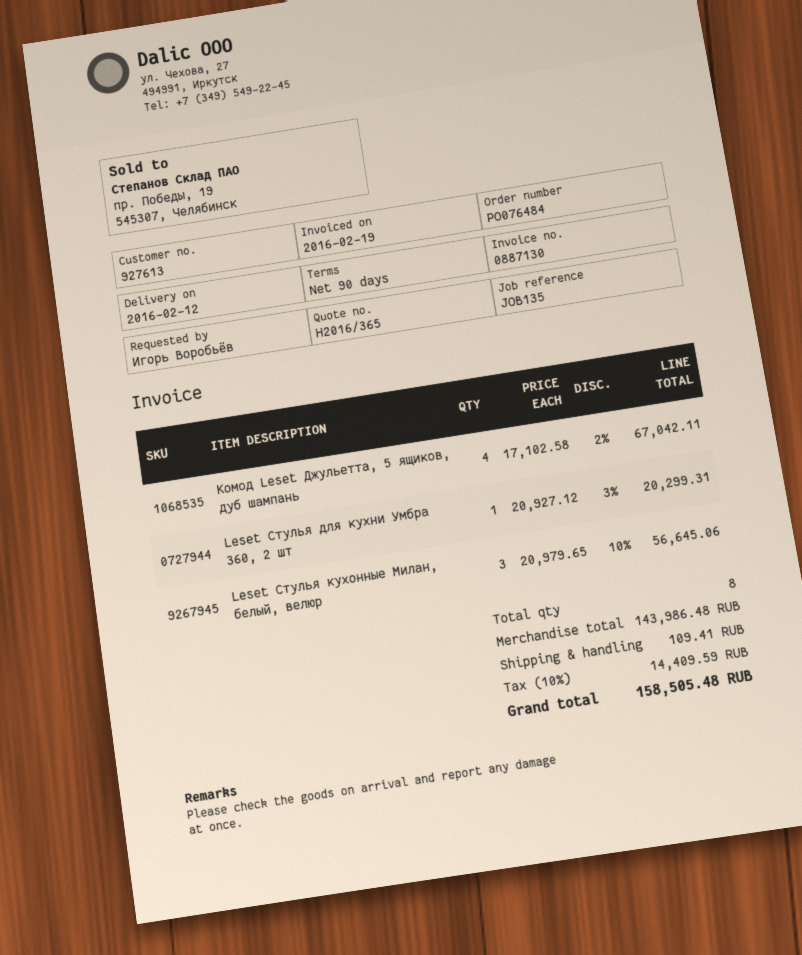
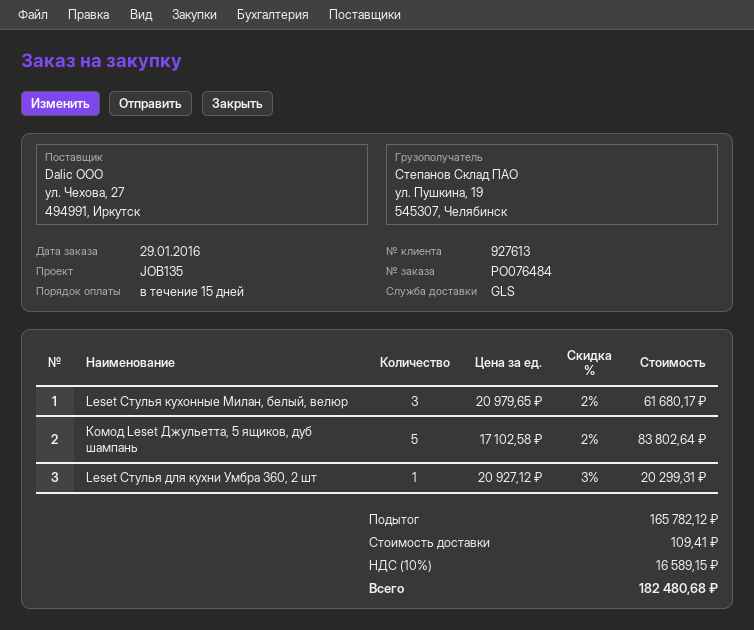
payment terms: 90 days -> 15 days
Комод Leset Джульетта, 5 ящиков, дуб шампань: 4 x 17102.58 - 2% = 67042.11 -> 5 x 17102.58 - 2% = 83802.64
Leset Стулья кухонные Милан, белый, велюр: 3 x 20979.65 - 10% = 56645.06 -> 3 x 20979.65 - 2% = 61680.17
subtotal: 143986.48 -> 165782.12
tax: 10% = 14409.59 -> 10% = 16589.15
total: 158505.48 -> 182480.68

